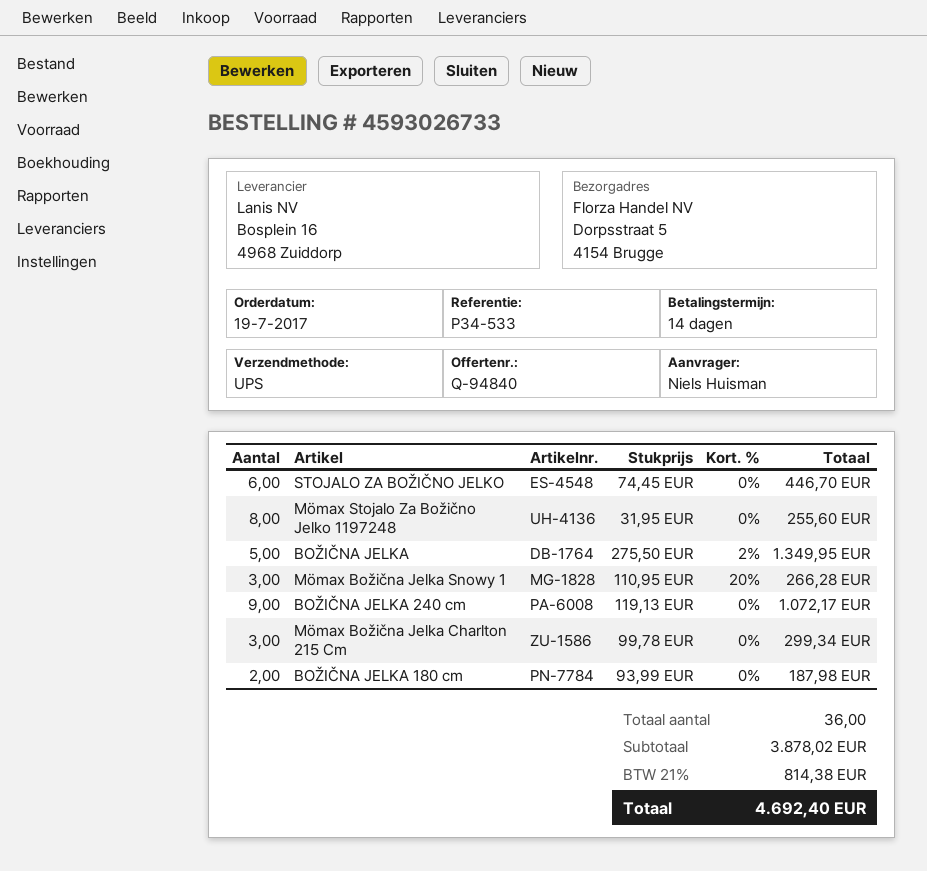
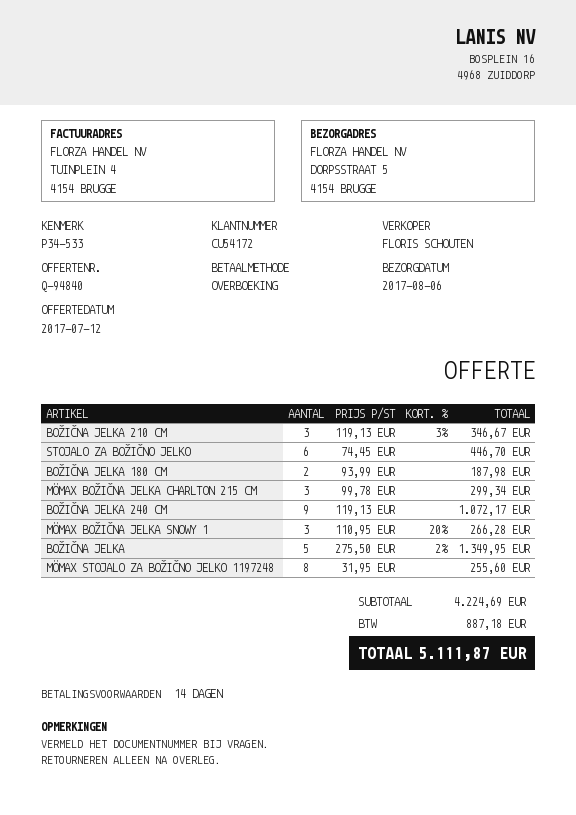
BOŽIČNA JELKA 210 CM: none -> 3 x 119.13 - 3% = 346.67
subtotal: 3878.02 -> 4224.69
tax: 814.38 -> 887.18
total: 4692.40 -> 5111.87

